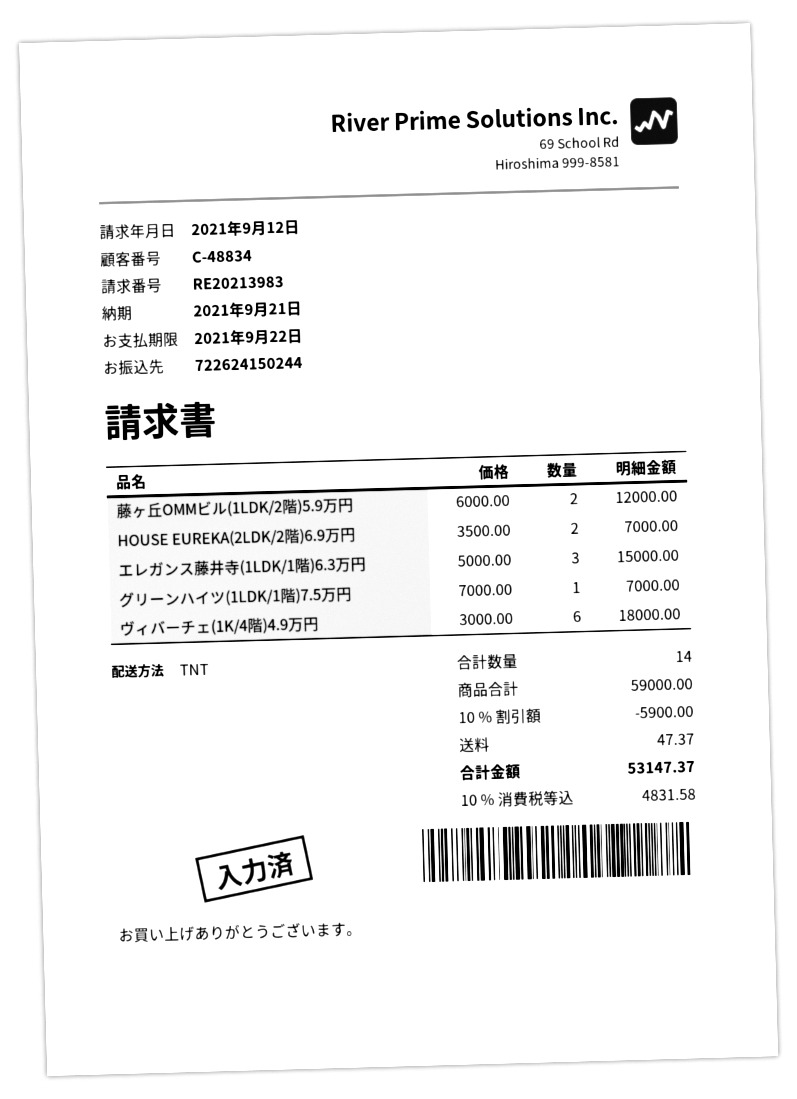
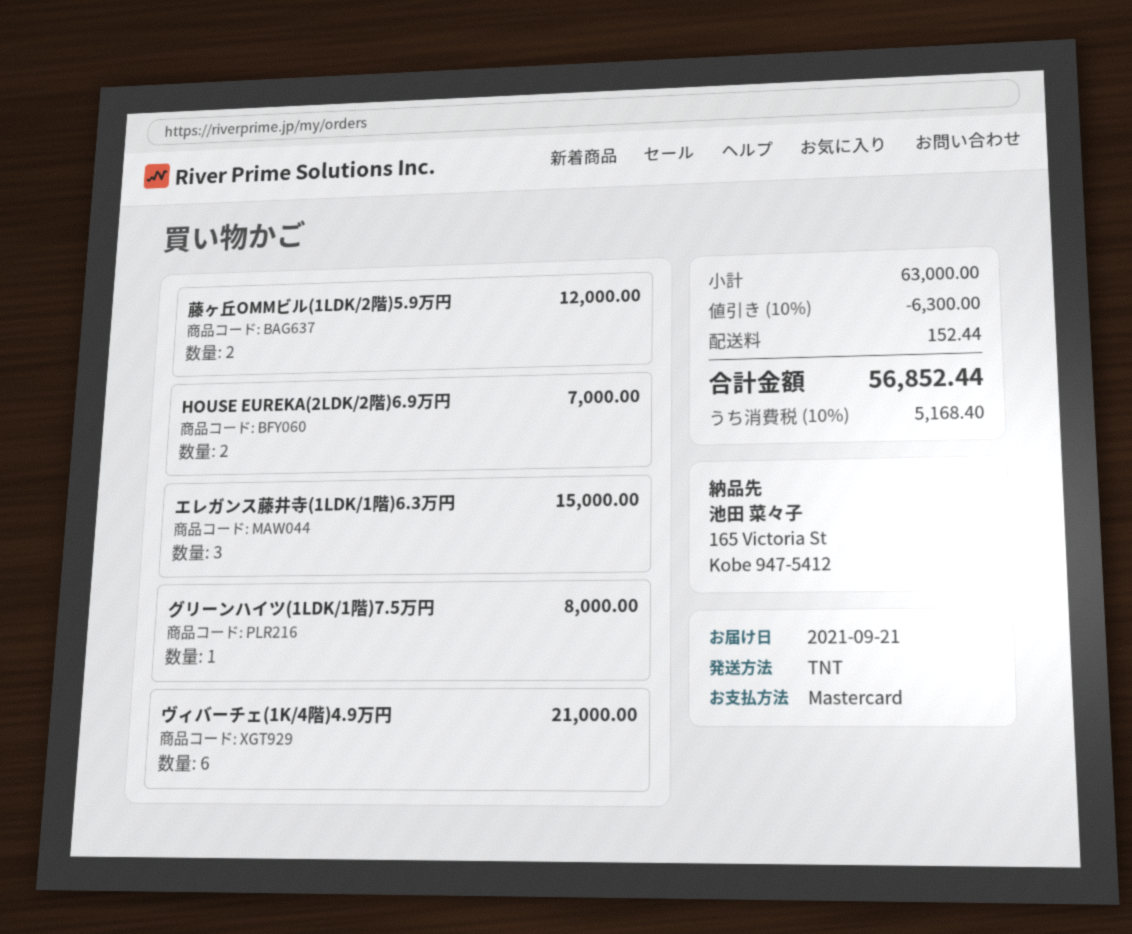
グリーンハイツ(1LDK/1階)7.5万円: 1 for 7000.00 -> 1 for 8000.00
ヴィバーチェ(1K/4階)4.9万円: 6 for 18000.00 -> 6 for 21000.00
subtotal: 59000.00 -> 63000.00
discount: 10% = 5900.00 -> 10% = 6300.00
shipping: 47.37 -> 152.44
tax: 10% = 4831.58 -> 10% = 5168.40
total: 53147.37 -> 56852.44

